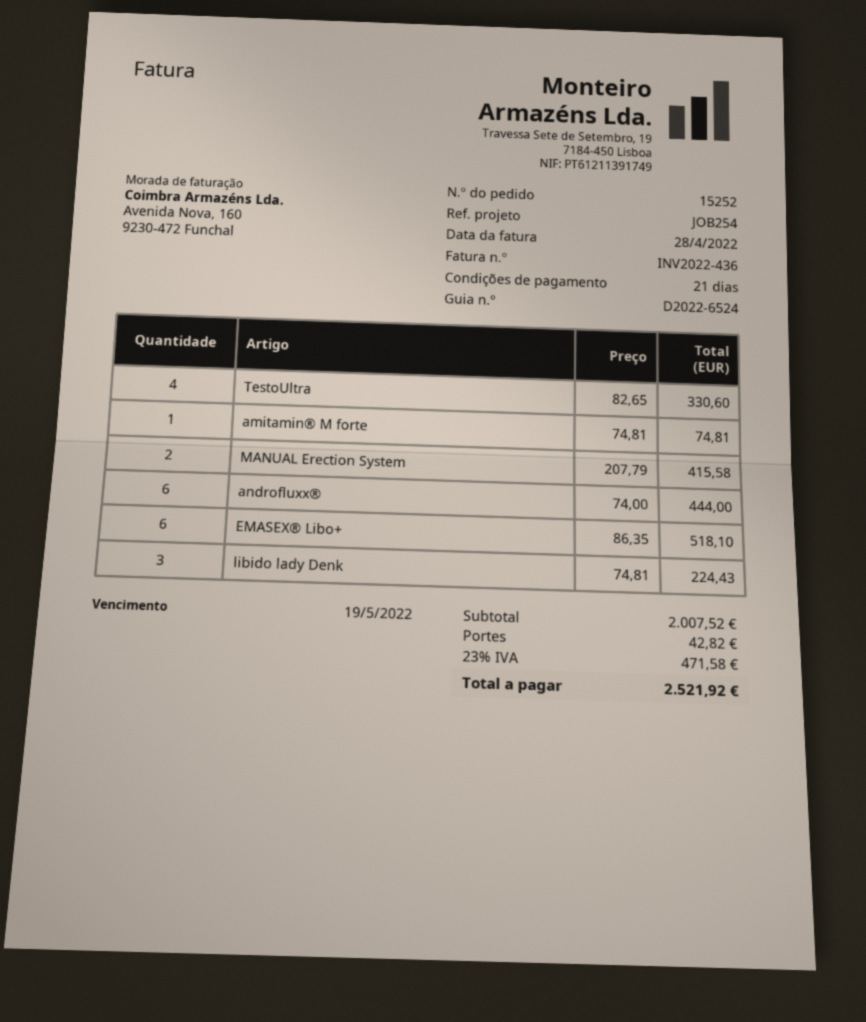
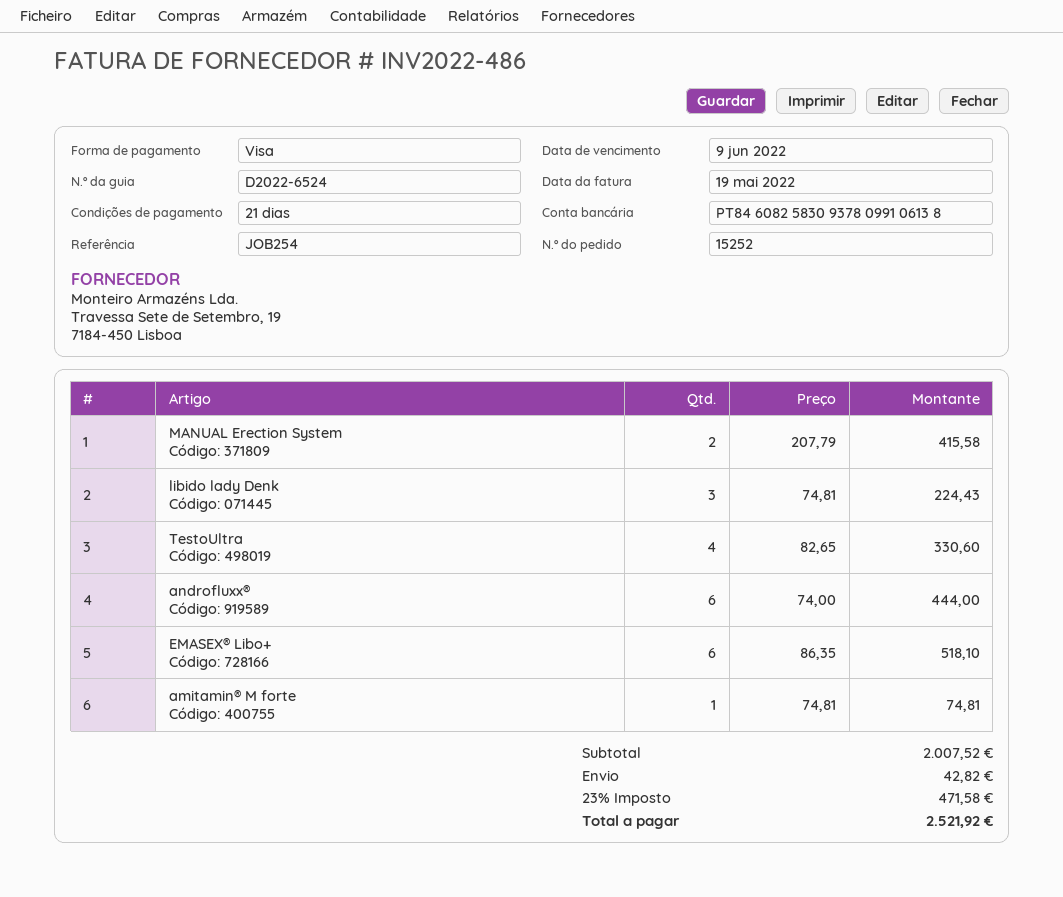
invoice number: INV2022-436 -> INV2022-486
invoice date: 2022-04-28 -> 2022-05-19
due date: 2022-05-19 -> 2022-06-09

